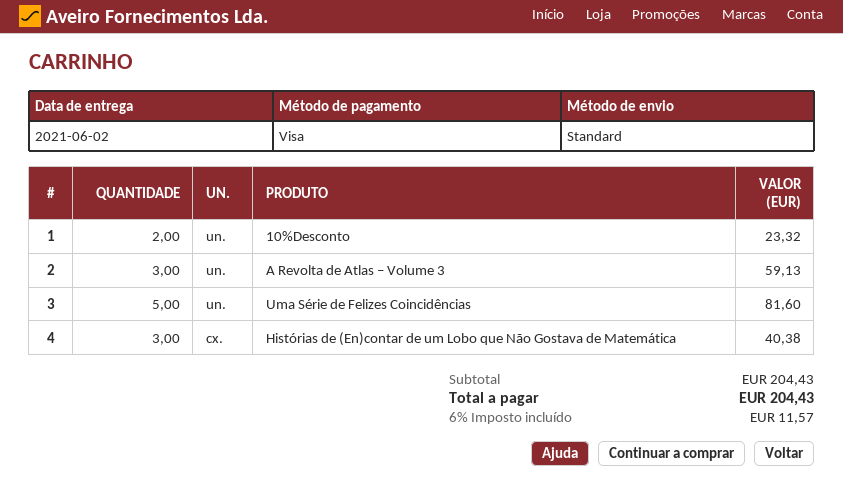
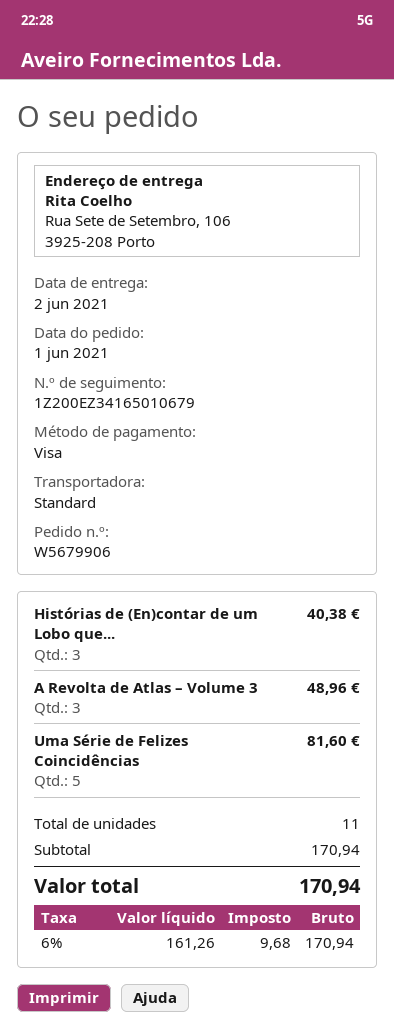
10%Desconto: 2 for 23.32 -> none
A Revolta de Atlas – Volume 3: 3 for 59.13 -> 3 for 48.96
subtotal: 204.43 -> 170.94
tax: 6% = 11.57 -> 6% = 9.68
total: 204.43 -> 170.94

